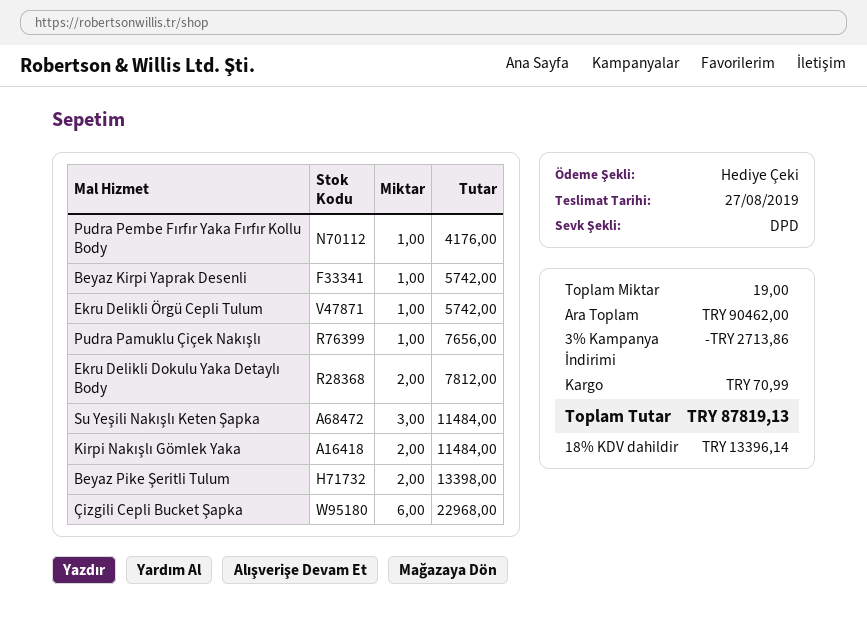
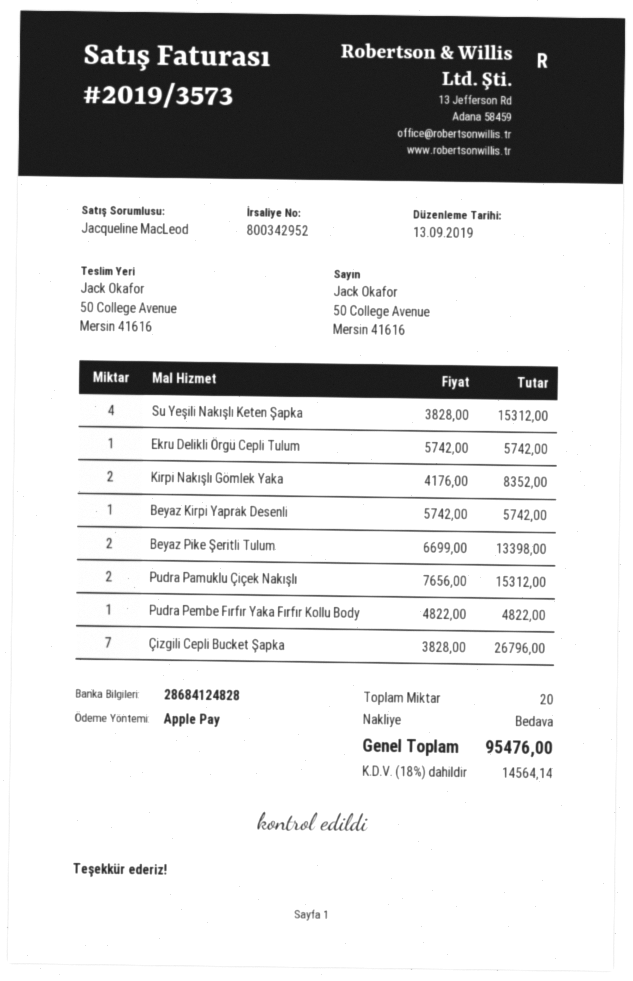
payment method: gift card -> Apple Pay
Pudra Pembe Fırfır Yaka Fırfır Kollu Body: 1 for 4176.00 -> 1 for 4822.00
Pudra Pamuklu Çiçek Nakışlı: 1 for 7656.00 -> 2 for 15312.00
Ekru Delikli Dokulu Yaka Detaylı Body: 2 for 7812.00 -> none
Su Yeşili Nakışlı Keten Şapka: 3 for 11484.00 -> 4 for 15312.00
Kirpi Nakışlı Gömlek Yaka: 2 for 11484.00 -> 2 for 8352.00
Çizgili Cepli Bucket Şapka: 6 for 22968.00 -> 7 for 26796.00
total quantity: 19 -> 20
discount: 3% = 2713.86 -> none
shipping: 70.99 -> 0.00
tax: 18% = 13396.14 -> 18% = 14564.14
total: 87819.13 -> 95476.00

